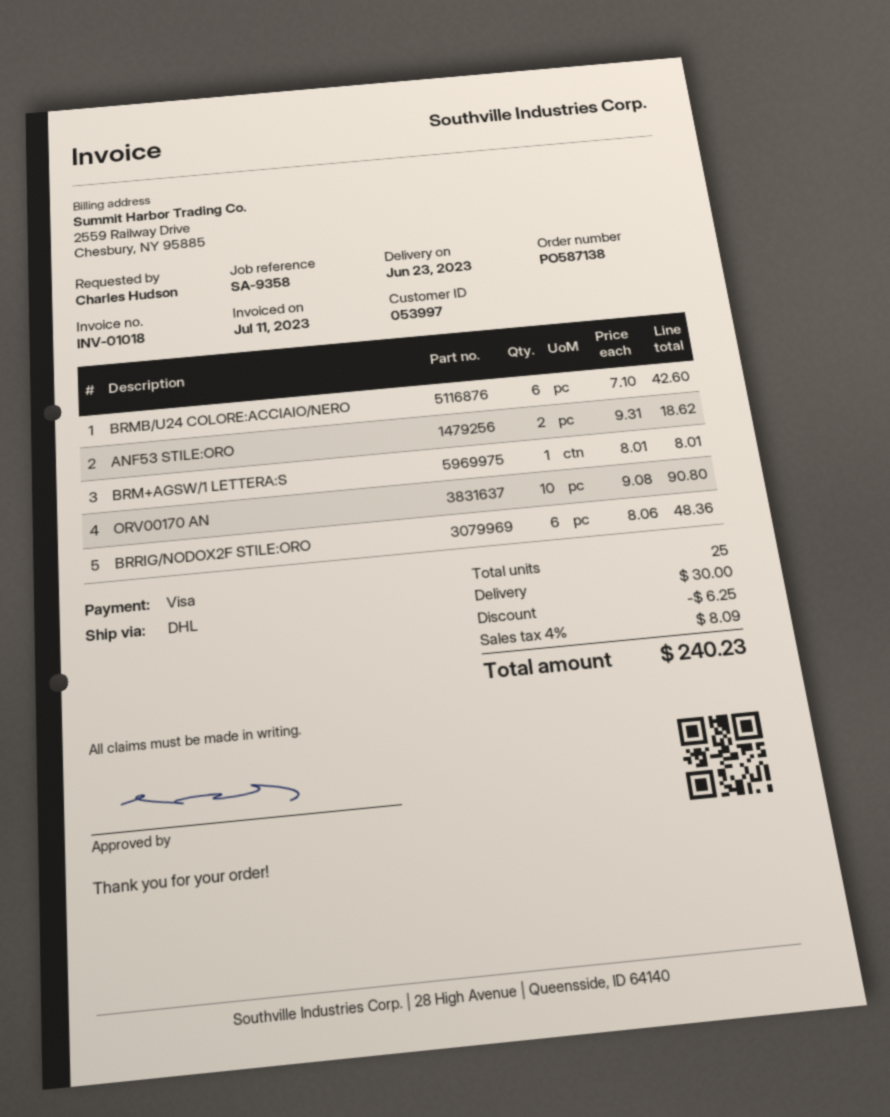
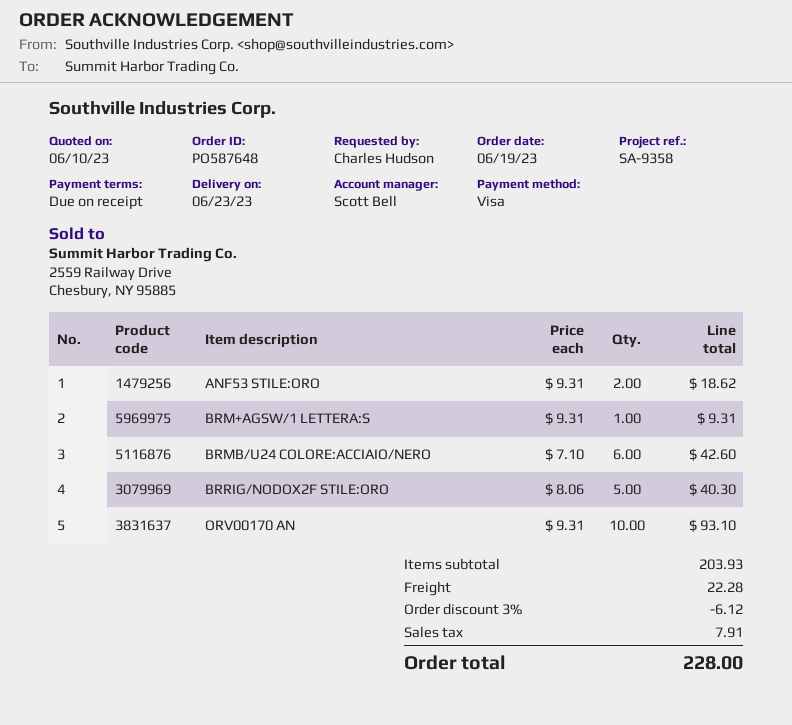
order number: PO587138 -> PO587648
BRM+AGSW/1 LETTERA:S: 1 x 8.01 = 8.01 -> 1 x 9.31 = 9.31
ORV00170 AN: 10 x 9.08 = 90.80 -> 10 x 9.31 = 93.10
BRRIG/NODOX2F STILE:ORO: 6 x 8.06 = 48.36 -> 5 x 8.06 = 40.30
discount: 6.25 -> 6.12
shipping: 30.00 -> 22.28
tax: 8.09 -> 7.91
total: 240.23 -> 228.00

